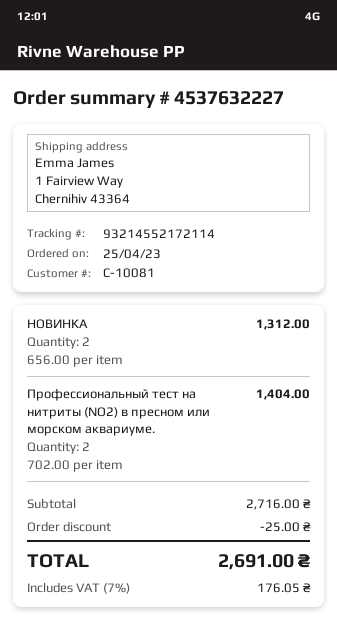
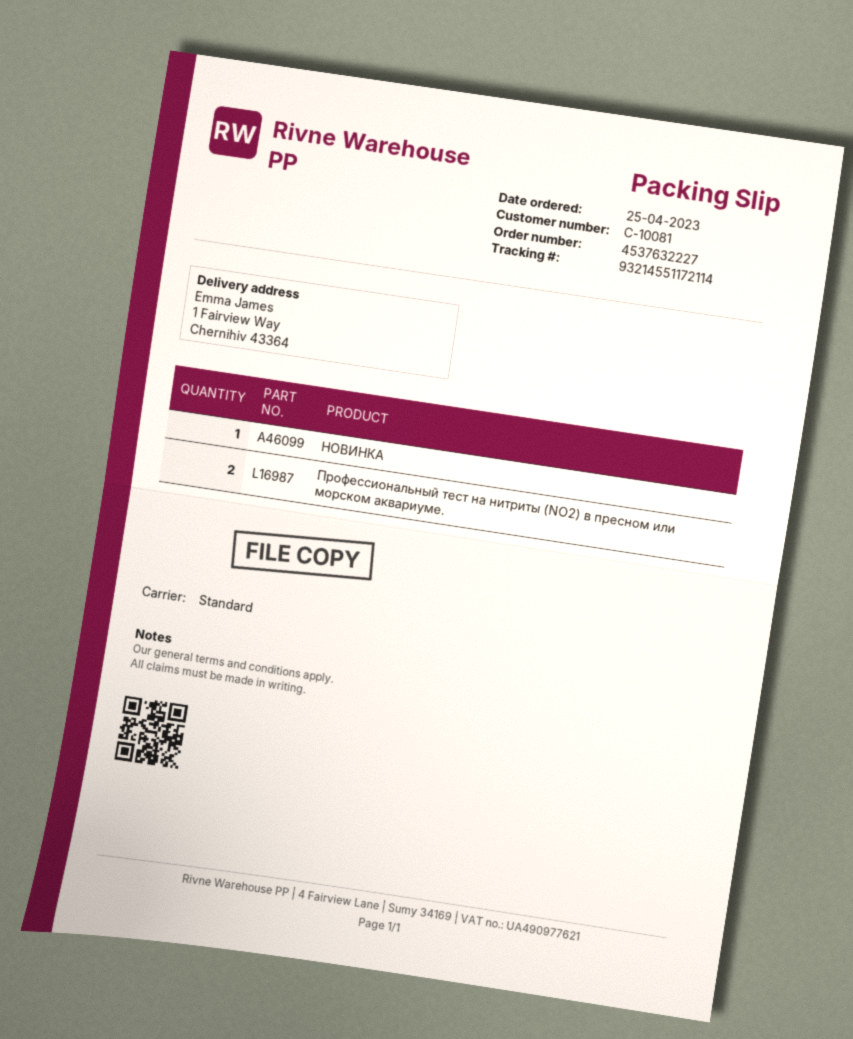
tracking number: 93214552172114 -> 93214551172114
НОВИНКА: 2 -> 1

